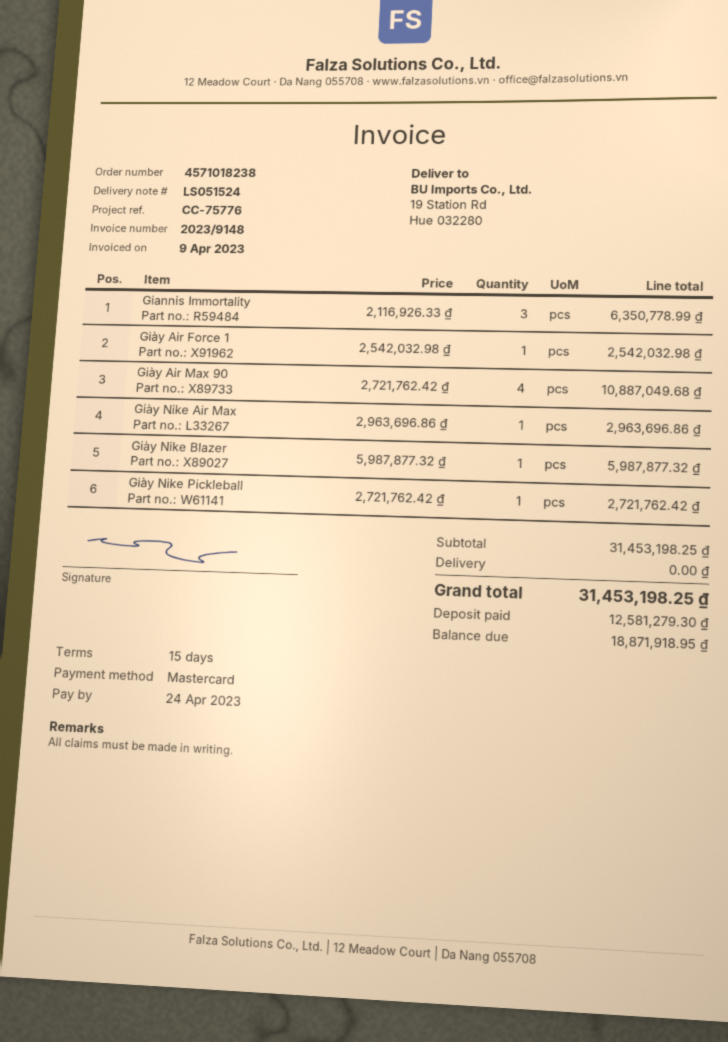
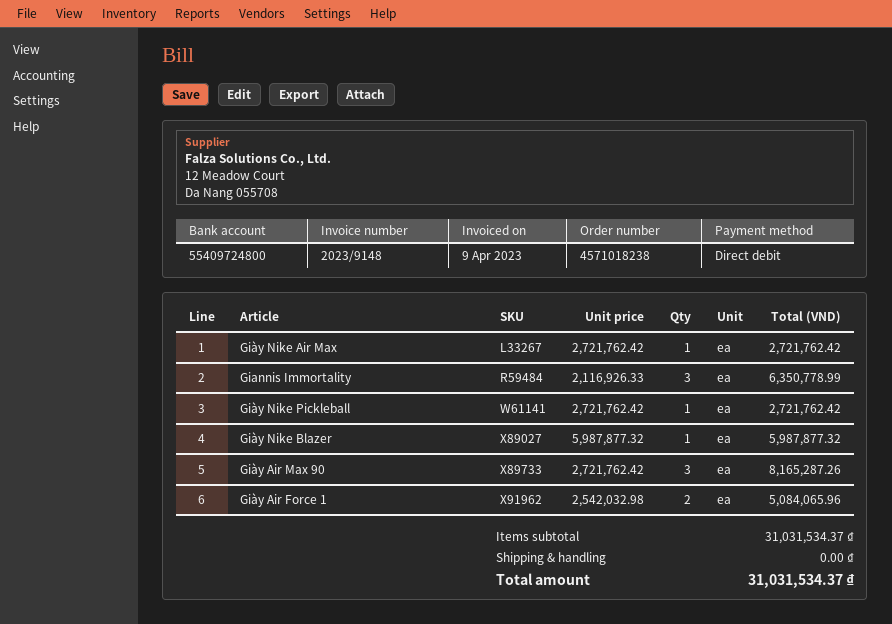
payment method: Mastercard -> direct debit
Giày Air Force 1: 1 x 2542032.98 = 2542032.98 -> 2 x 2542032.98 = 5084065.96
Giày Air Max 90: 4 x 2721762.42 = 10887049.68 -> 3 x 2721762.42 = 8165287.26
Giày Nike Air Max: 1 x 2963696.86 = 2963696.86 -> 1 x 2721762.42 = 2721762.42
subtotal: 31453198.25 -> 31031534.37
total: 31453198.25 -> 31031534.37

